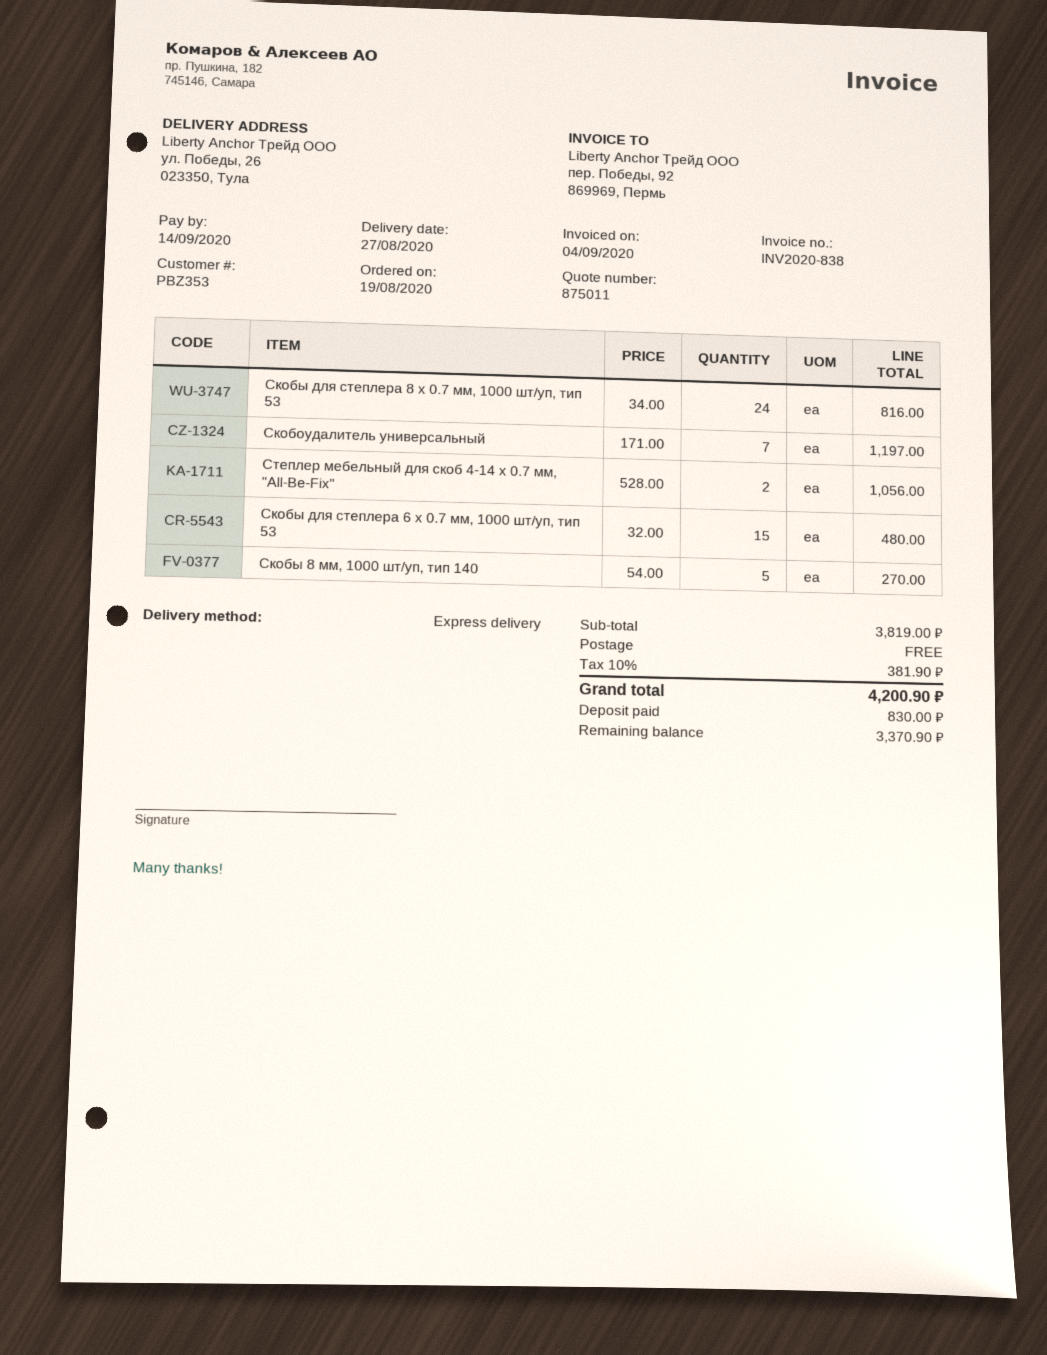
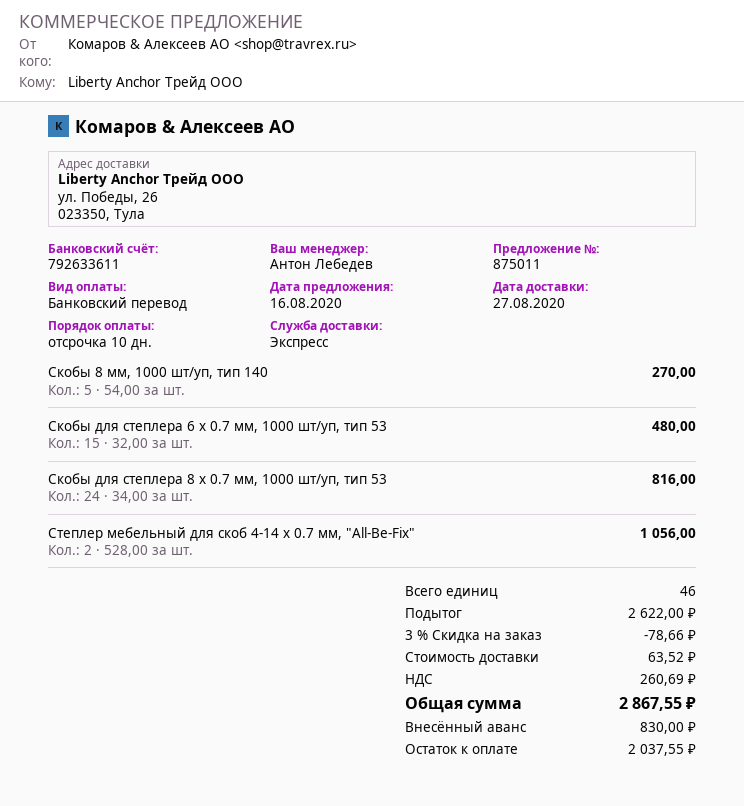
Скобоудалитель универсальный: 7 x 171.00 = 1197.00 -> none
subtotal: 3819.00 -> 2622.00
discount: none -> 3% = 78.66
shipping: 0.00 -> 63.52
tax: 381.90 -> 260.69
total: 4200.90 -> 2867.55
balance: 3370.90 -> 2037.55

